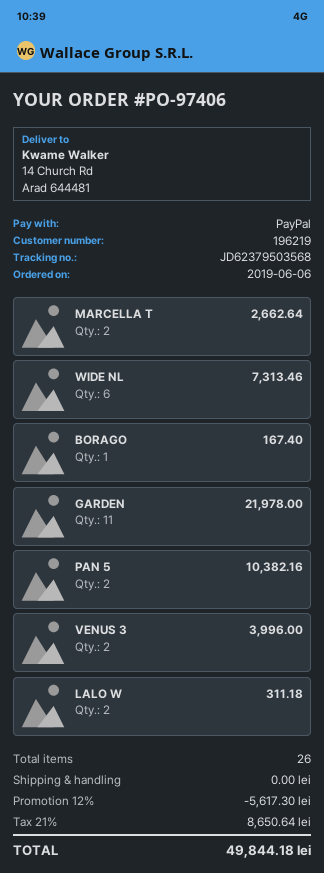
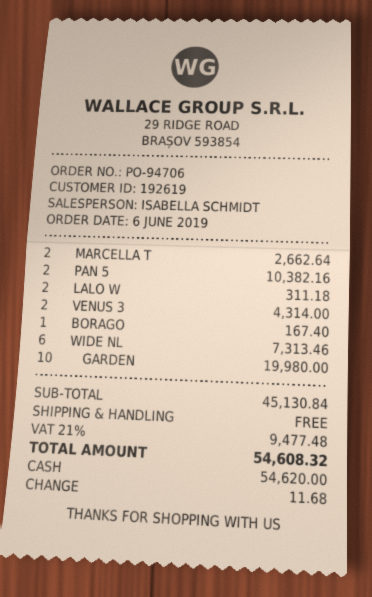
order number: PO-97406 -> PO-94706
customer number: 196219 -> 192619
payment method: PayPal -> cash
GARDEN: 11 for 21978.00 -> 10 for 19980.00
VENUS 3: 2 for 3996.00 -> 2 for 4314.00
discount: 12% = 5617.30 -> none
tax: 21% = 8650.64 -> 21% = 9477.48
total: 49844.18 -> 54608.32

